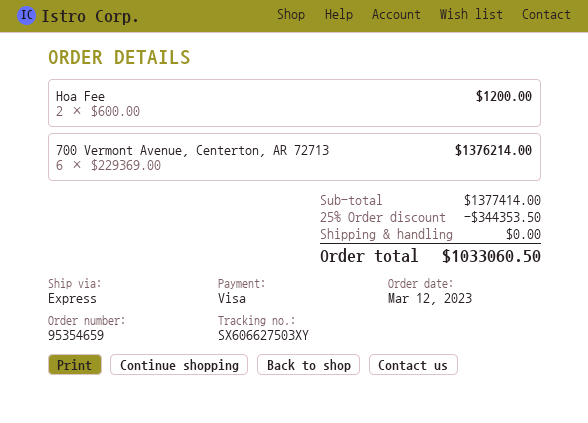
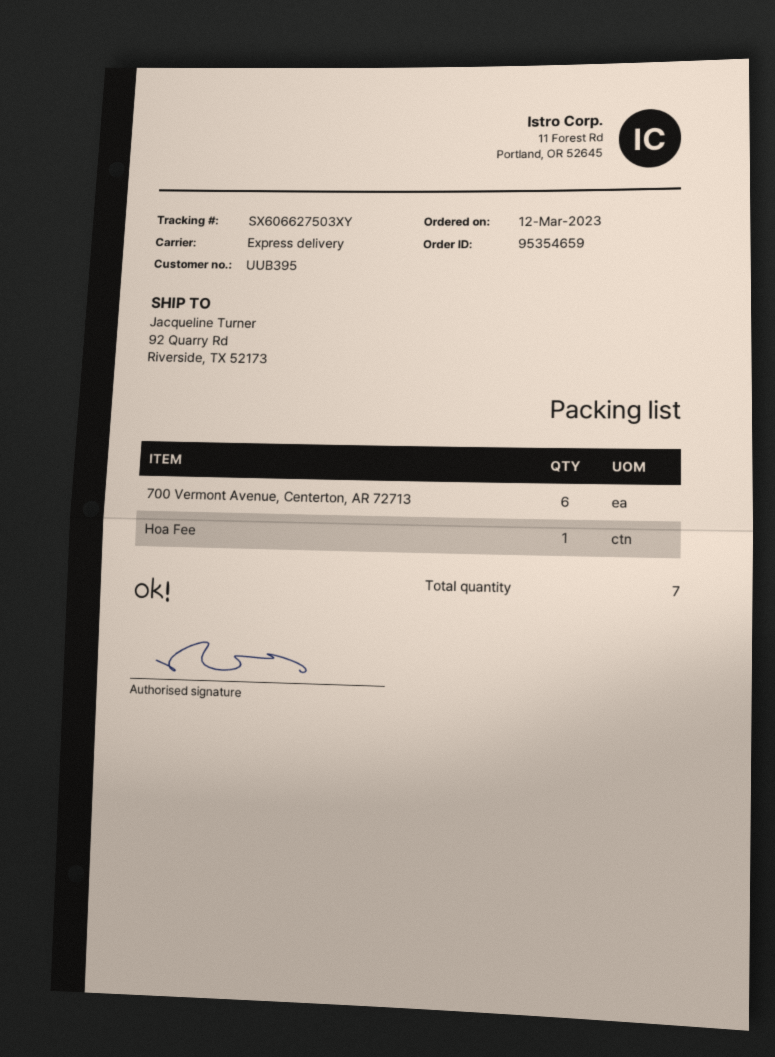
Hoa Fee: 2 -> 1

